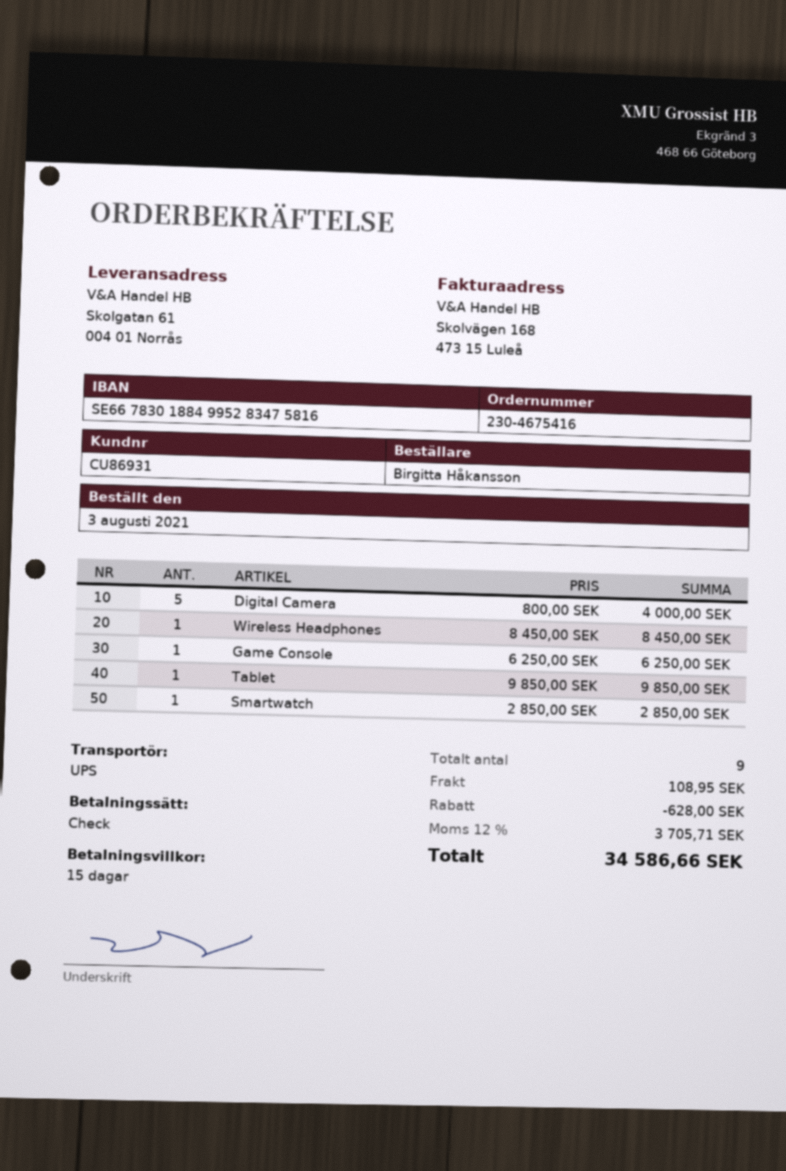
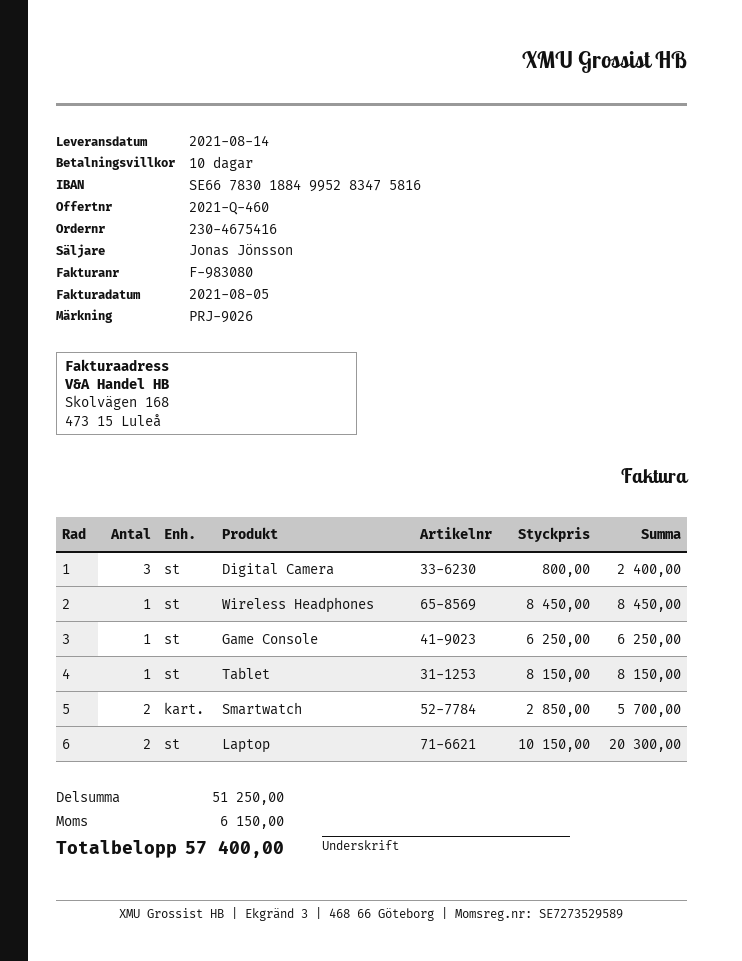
payment terms: 15 days -> 10 days
Digital Camera: 5 x 800.00 = 4000.00 -> 3 x 800.00 = 2400.00
Tablet: 1 x 9850.00 = 9850.00 -> 1 x 8150.00 = 8150.00
Smartwatch: 1 x 2850.00 = 2850.00 -> 2 x 2850.00 = 5700.00
Laptop: none -> 2 x 10150.00 = 20300.00
discount: 628.00 -> none
shipping: 108.95 -> none
tax: 3705.71 -> 6150.00
total: 34586.66 -> 57400.00

